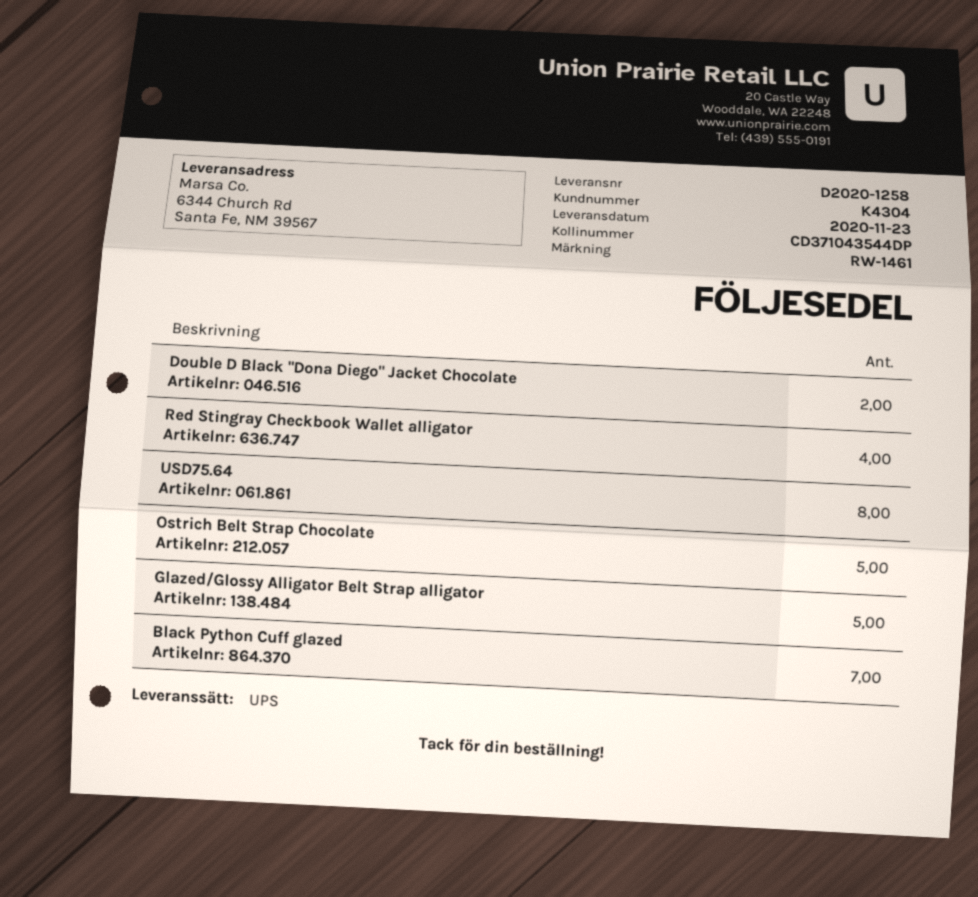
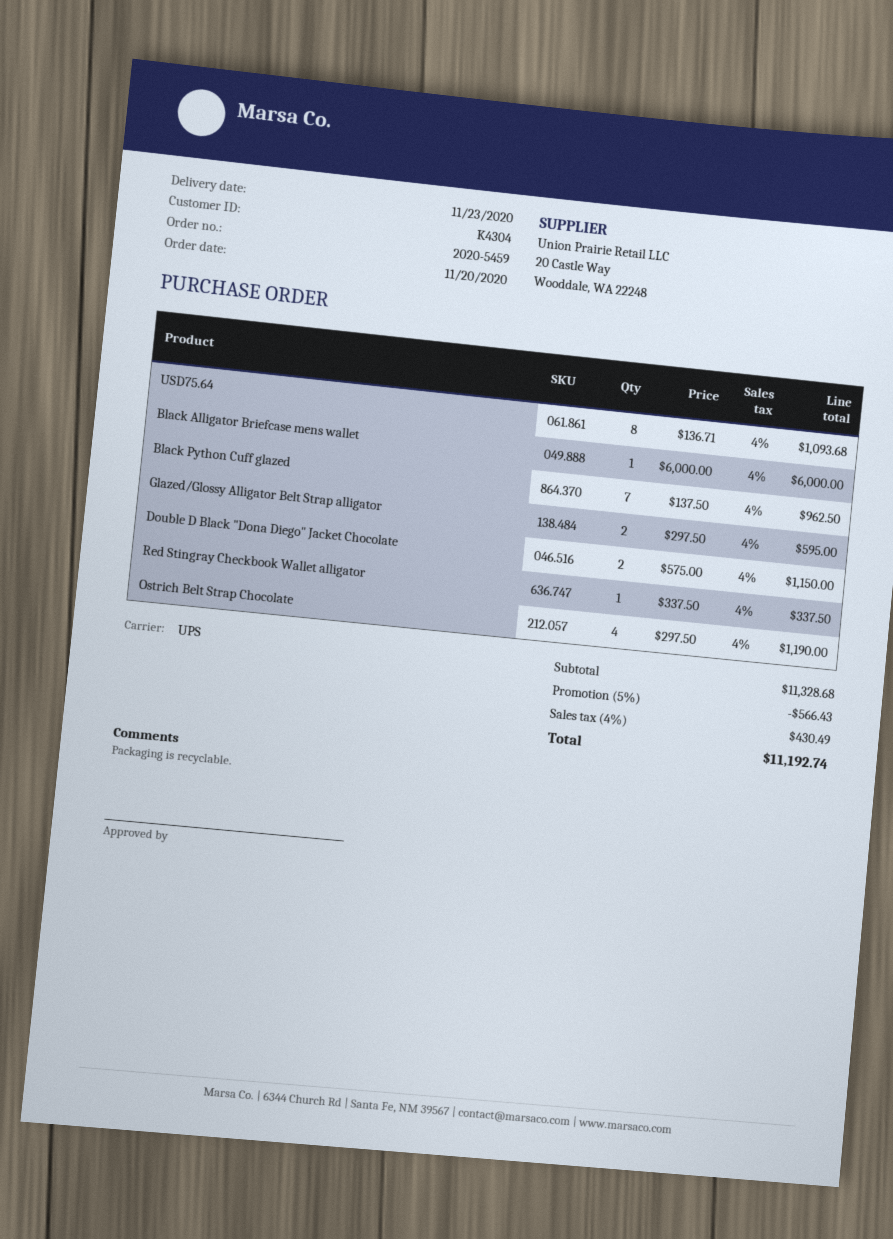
Red Stingray Checkbook Wallet alligator: 4 -> 1
Ostrich Belt Strap Chocolate: 5 -> 4
Glazed/Glossy Alligator Belt Strap alligator: 5 -> 2
Black Alligator Briefcase mens wallet: none -> 1

